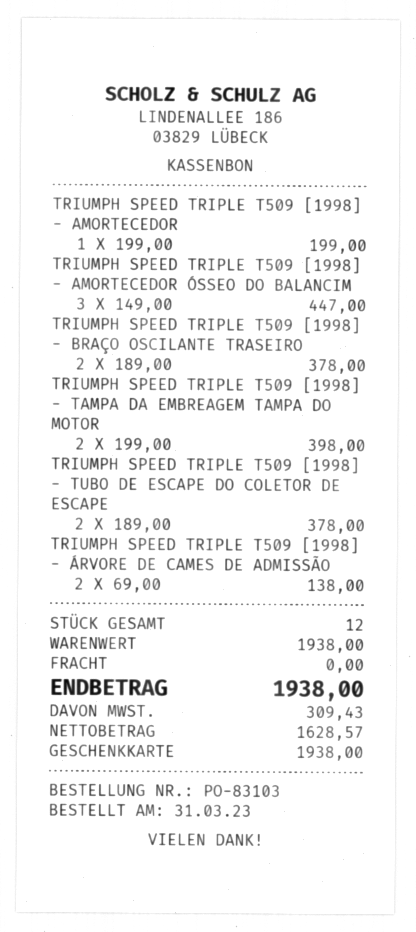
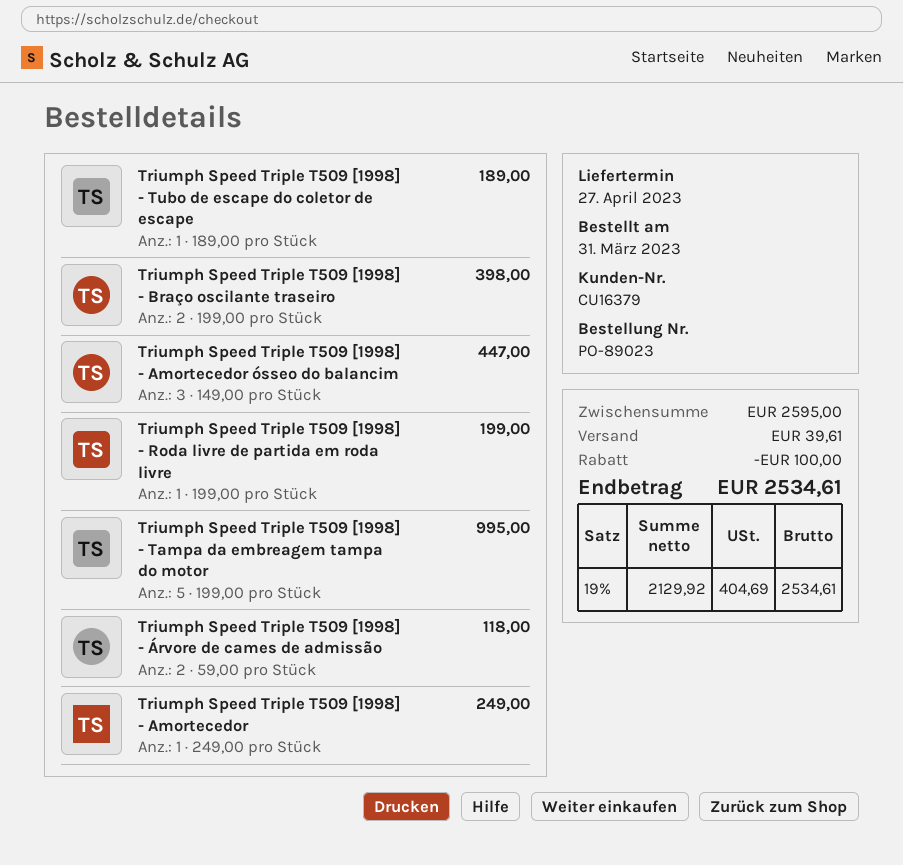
order number: PO-83103 -> PO-89023
TRIUMPH SPEED TRIPLE T509 [1998] - AMORTECEDOR: 1 x 199.00 = 199.00 -> 1 x 249.00 = 249.00
TRIUMPH SPEED TRIPLE T509 [1998] - BRAÇO OSCILANTE TRASEIRO: 2 x 189.00 = 378.00 -> 2 x 199.00 = 398.00
TRIUMPH SPEED TRIPLE T509 [1998] - TAMPA DA EMBREAGEM TAMPA DO MOTOR: 2 x 199.00 = 398.00 -> 5 x 199.00 = 995.00
TRIUMPH SPEED TRIPLE T509 [1998] - TUBO DE ESCAPE DO COLETOR DE ESCAPE: 2 x 189.00 = 378.00 -> 1 x 189.00 = 189.00
TRIUMPH SPEED TRIPLE T509 [1998] - ÁRVORE DE CAMES DE ADMISSÃO: 2 x 69.00 = 138.00 -> 2 x 59.00 = 118.00
Triumph Speed Triple T509 [1998] - Roda livre de partida em roda livre: none -> 1 x 199.00 = 199.00
subtotal: 1938.00 -> 2595.00
discount: none -> 100.00
shipping: 0.00 -> 39.61
net: 1628.57 -> 2129.92
tax: 309.43 -> 404.69
total: 1938.00 -> 2534.61

